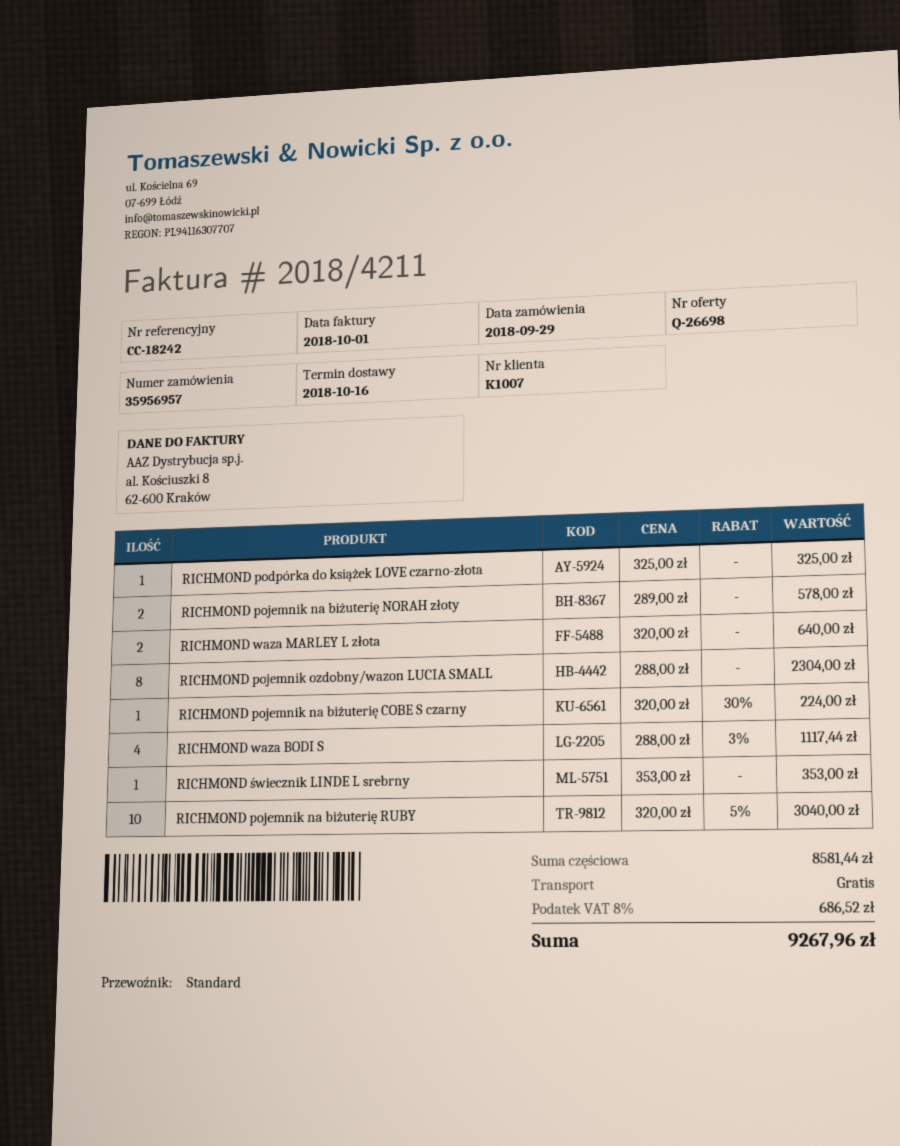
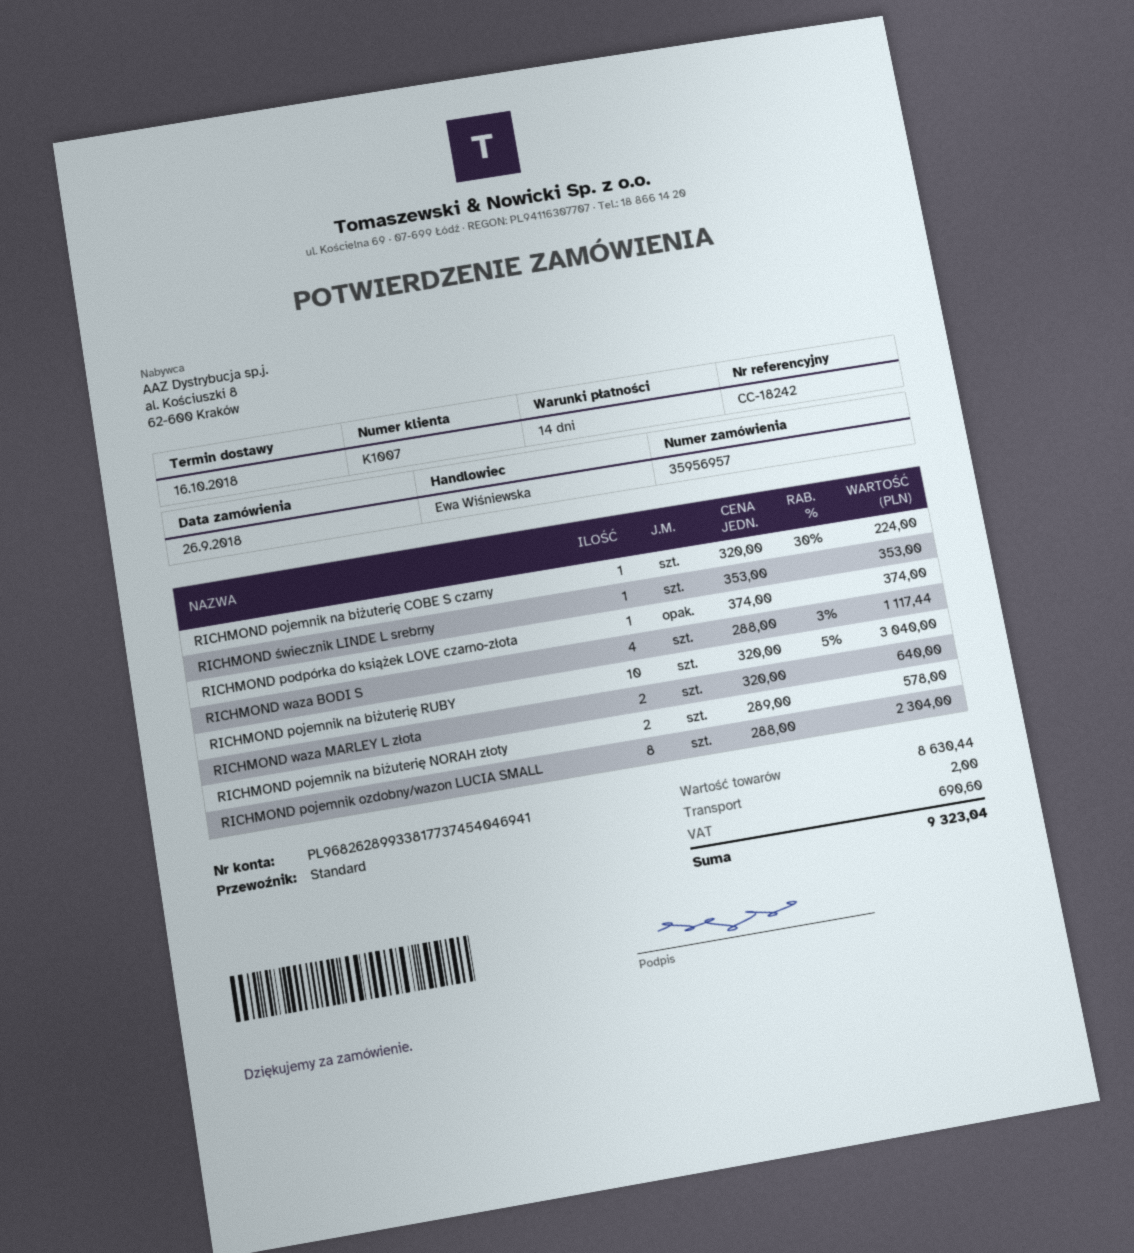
order date: 2018-09-29 -> 2018-09-26
RICHMOND podpórka do książek LOVE czarno-złota: 1 x 325.00 = 325.00 -> 1 x 374.00 = 374.00
subtotal: 8581.44 -> 8630.44
shipping: 0.00 -> 2.00
tax: 686.52 -> 690.60
total: 9267.96 -> 9323.04

